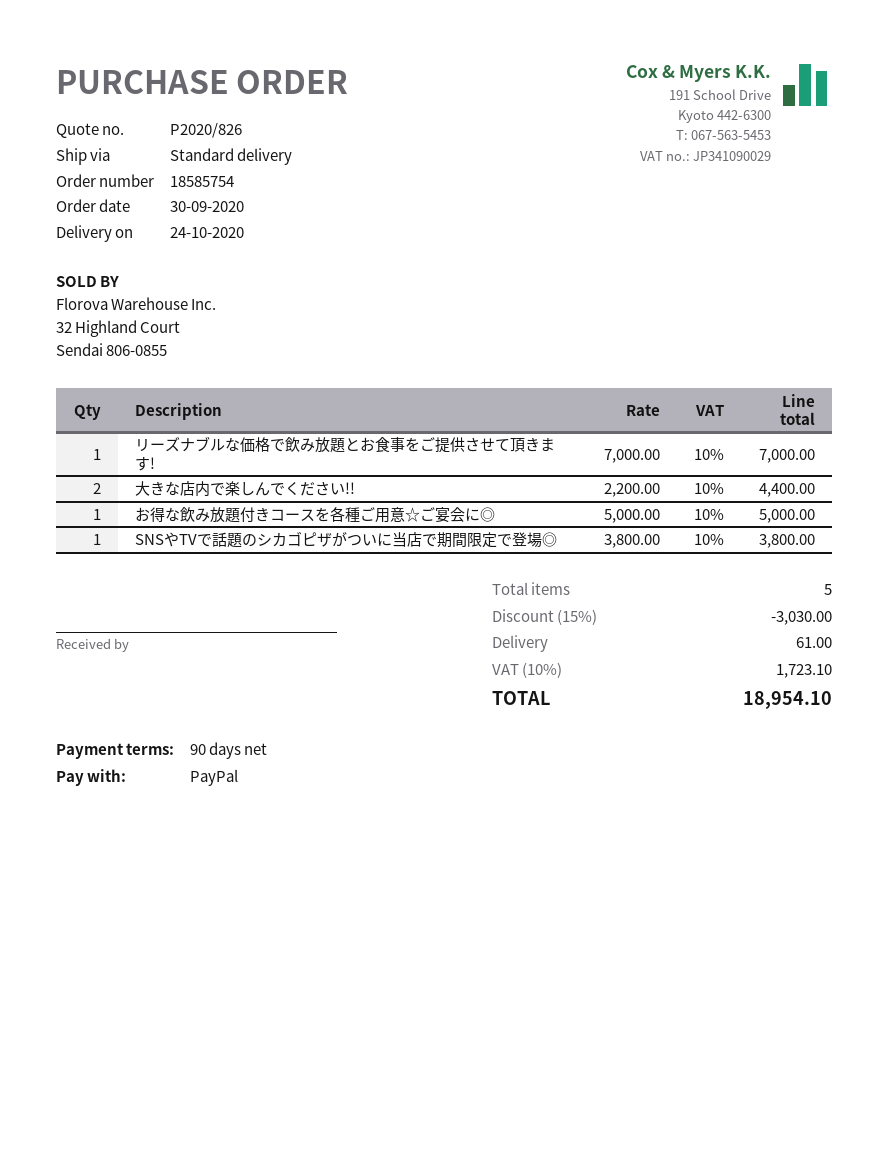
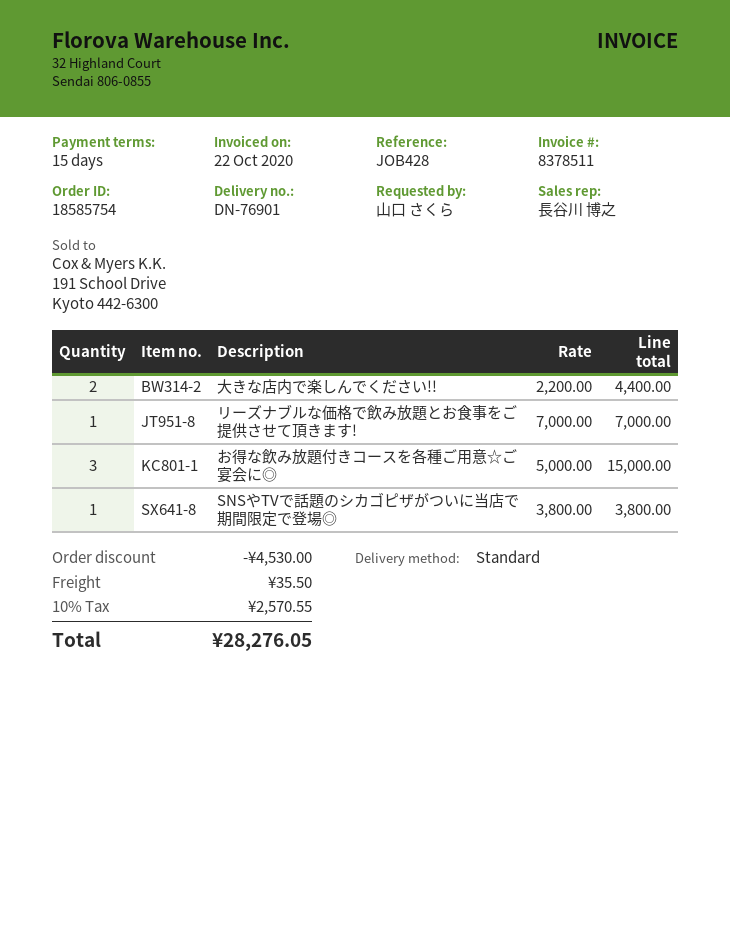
payment terms: 90 days -> 15 days
お得な飲み放題付きコースを各種ご用意☆ご宴会に◎: 1 x 5000.00 = 5000.00 -> 3 x 5000.00 = 15000.00
discount: 3030.00 -> 4530.00
shipping: 61.00 -> 35.50
tax: 10% = 1723.10 -> 10% = 2570.55
total: 18954.10 -> 28276.05

